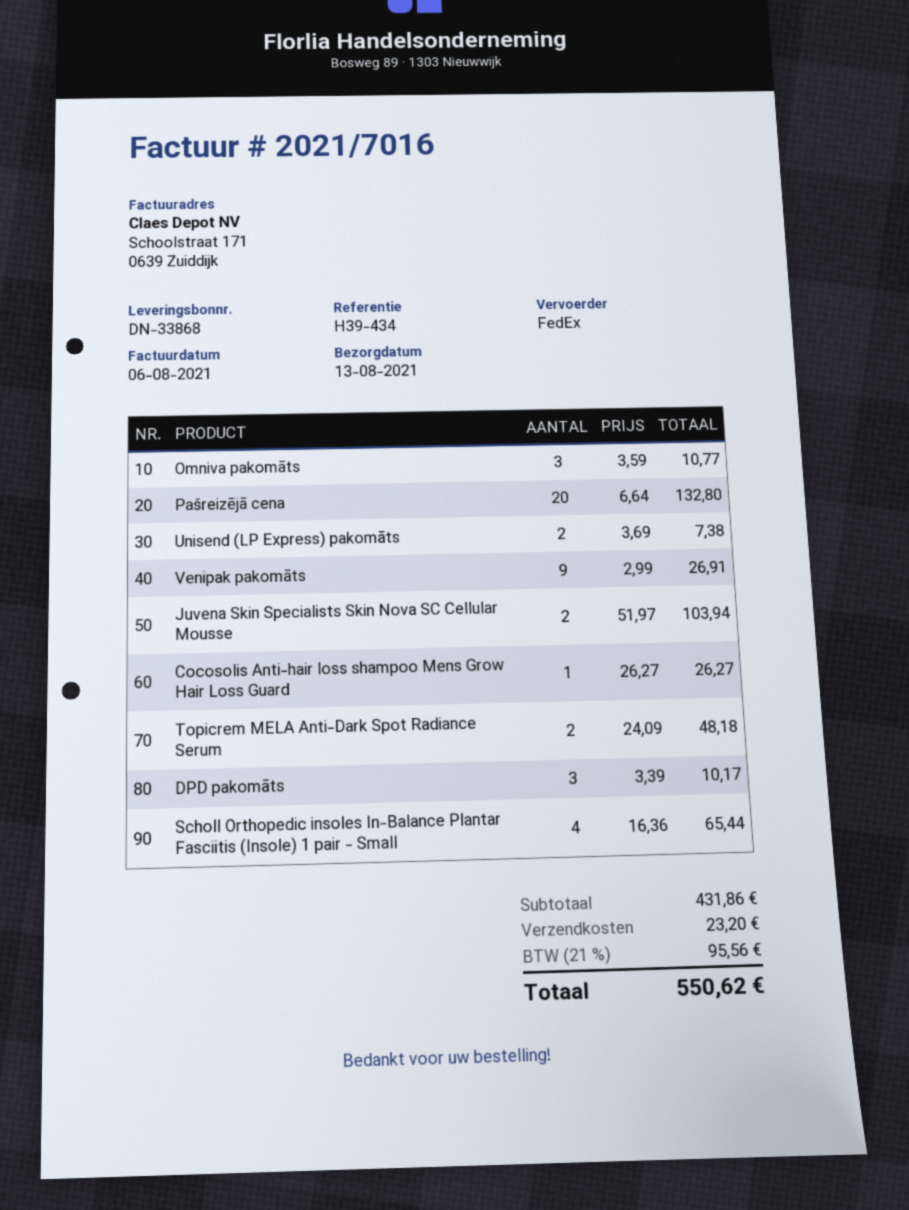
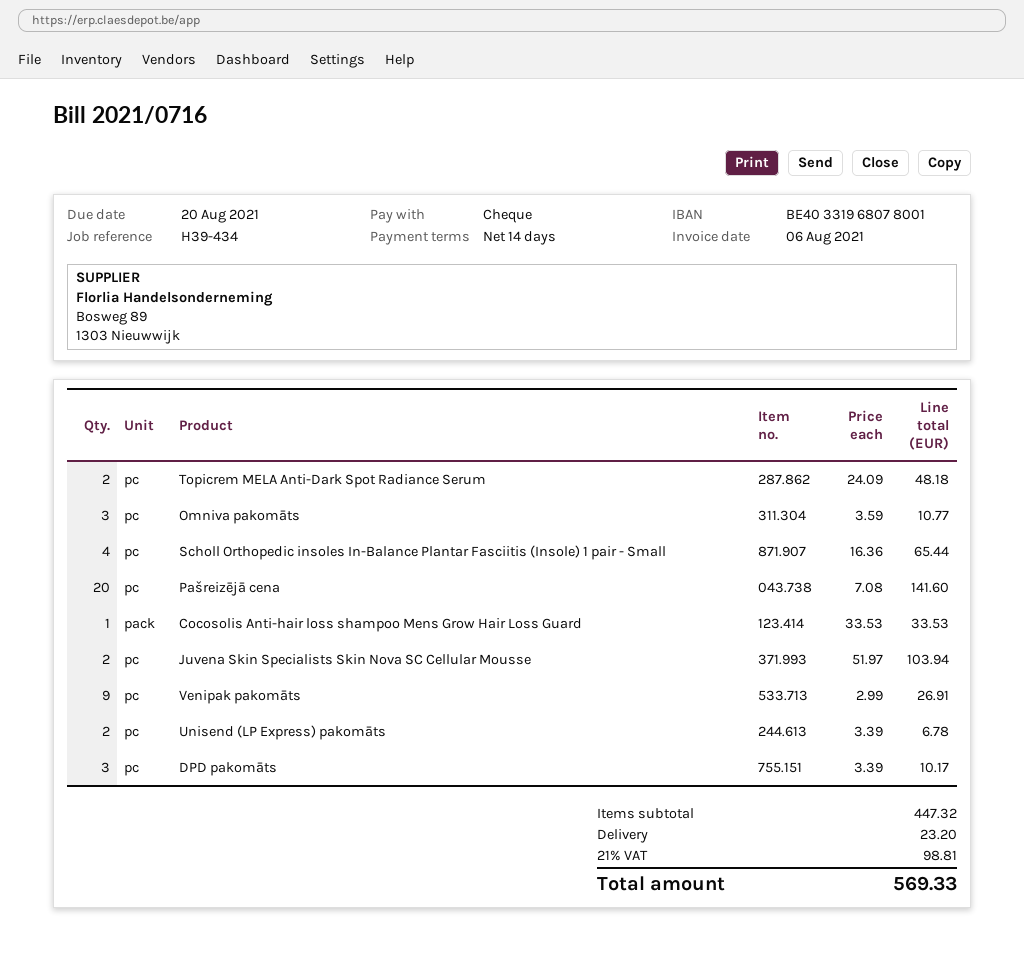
invoice number: 2021/7016 -> 2021/0716
Pašreizējā cena: 20 x 6.64 = 132.80 -> 20 x 7.08 = 141.60
Unisend (LP Express) pakomāts: 2 x 3.69 = 7.38 -> 2 x 3.39 = 6.78
Cocosolis Anti-hair loss shampoo Mens Grow Hair Loss Guard: 1 x 26.27 = 26.27 -> 1 x 33.53 = 33.53
subtotal: 431.86 -> 447.32
tax: 21% = 95.56 -> 21% = 98.81
total: 550.62 -> 569.33

